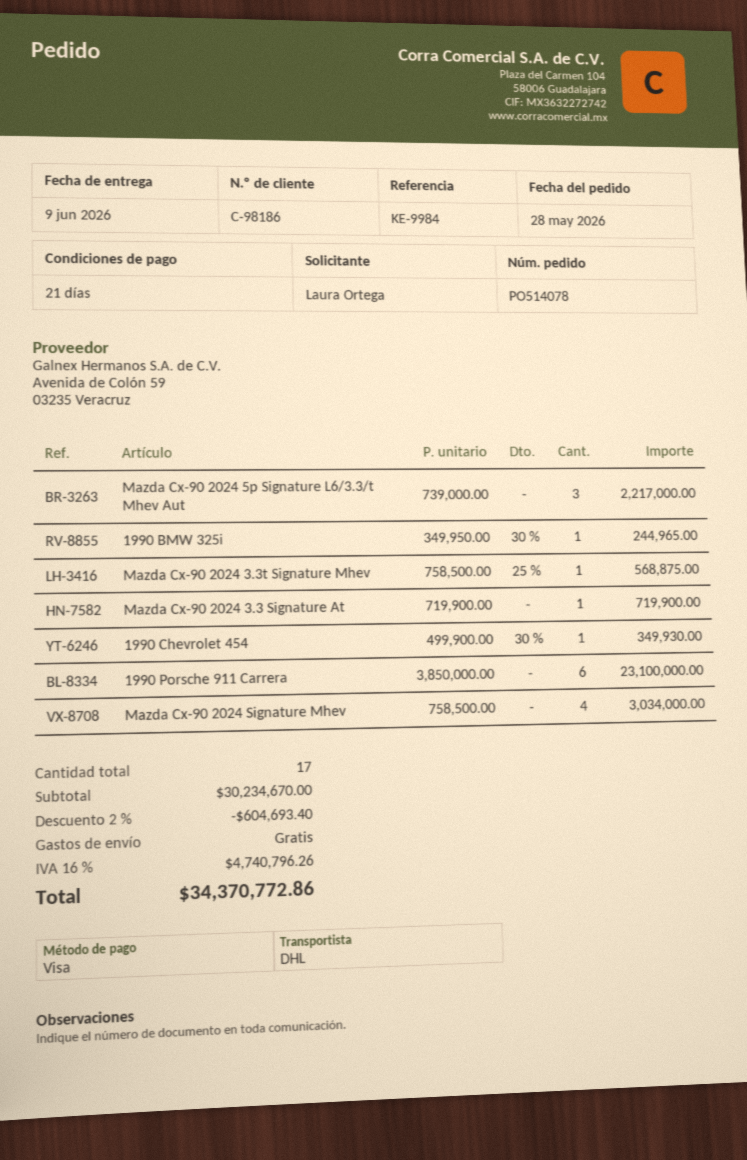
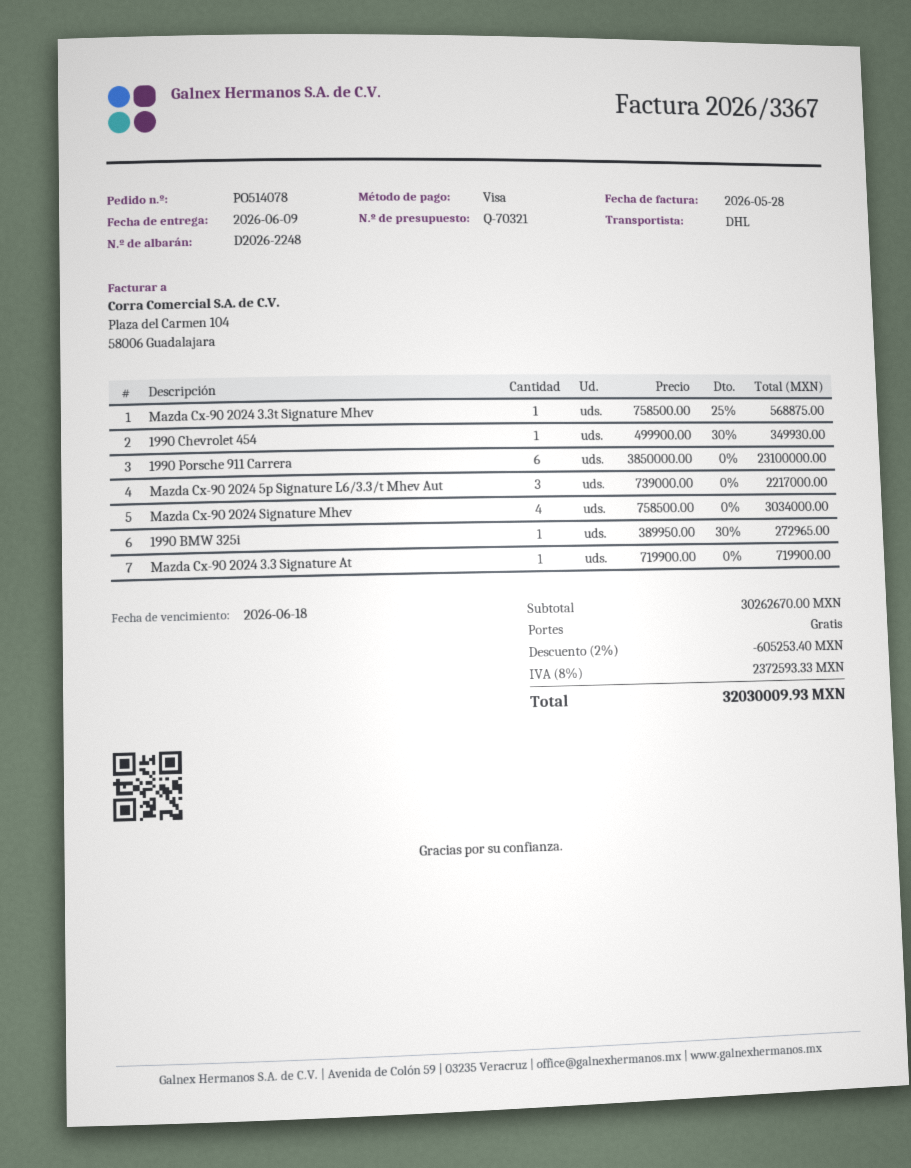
1990 BMW 325i: 1 x 349950.00 - 30% = 244965.00 -> 1 x 389950.00 - 30% = 272965.00
subtotal: 30234670.00 -> 30262670.00
discount: 2% = 604693.40 -> 2% = 605253.40
tax: 16% = 4740796.26 -> 8% = 2372593.33
total: 34370772.86 -> 32030009.93

